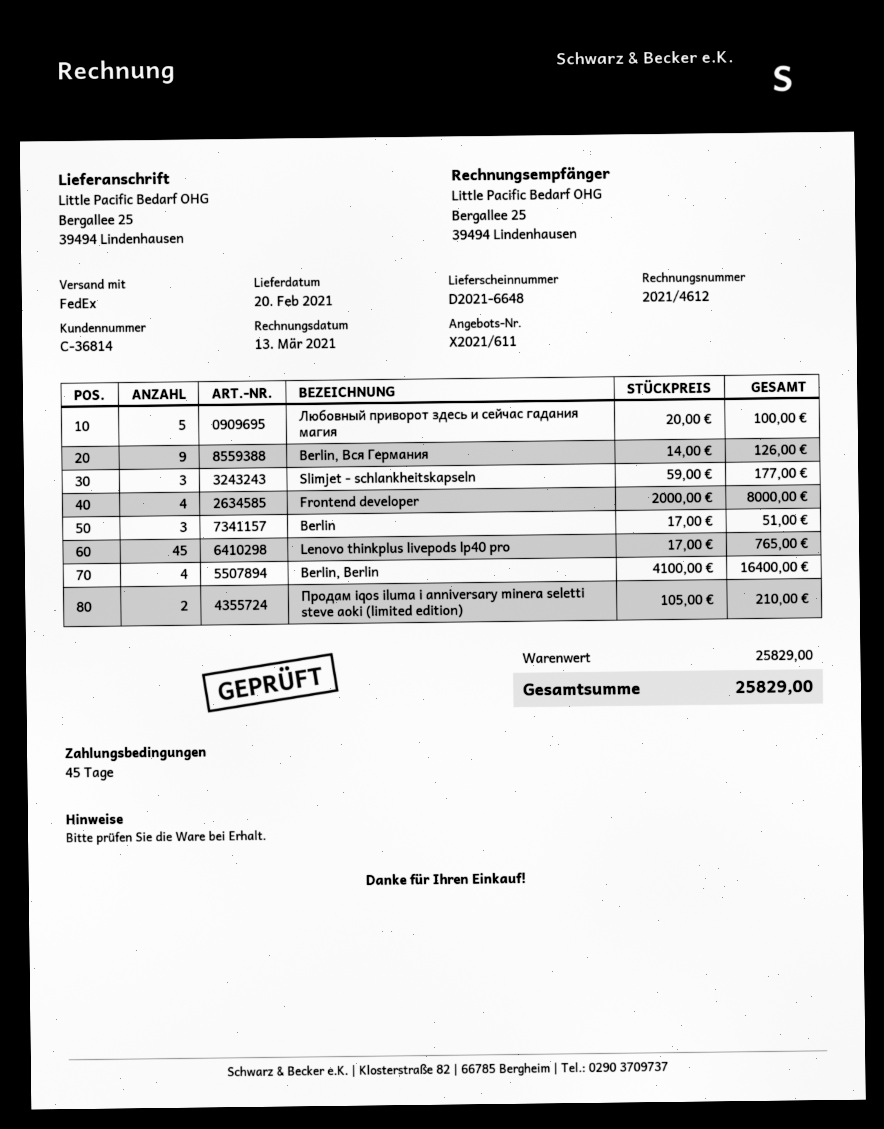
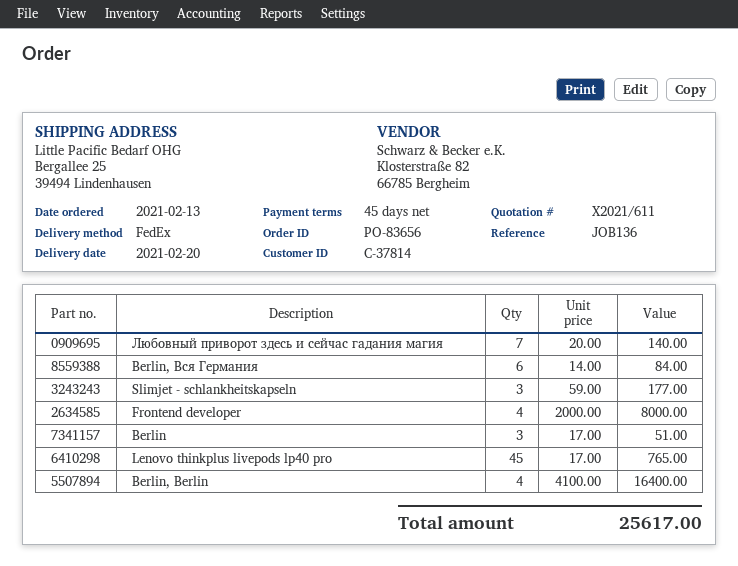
customer number: C-36814 -> C-37814
Любовный приворот здесь и сейчас гадания магия: 5 x 20.00 = 100.00 -> 7 x 20.00 = 140.00
Berlin, Вся Германия: 9 x 14.00 = 126.00 -> 6 x 14.00 = 84.00
Продам iqos iluma i anniversary minera seletti steve aoki (limited edition): 2 x 105.00 = 210.00 -> none
total: 25829.00 -> 25617.00

